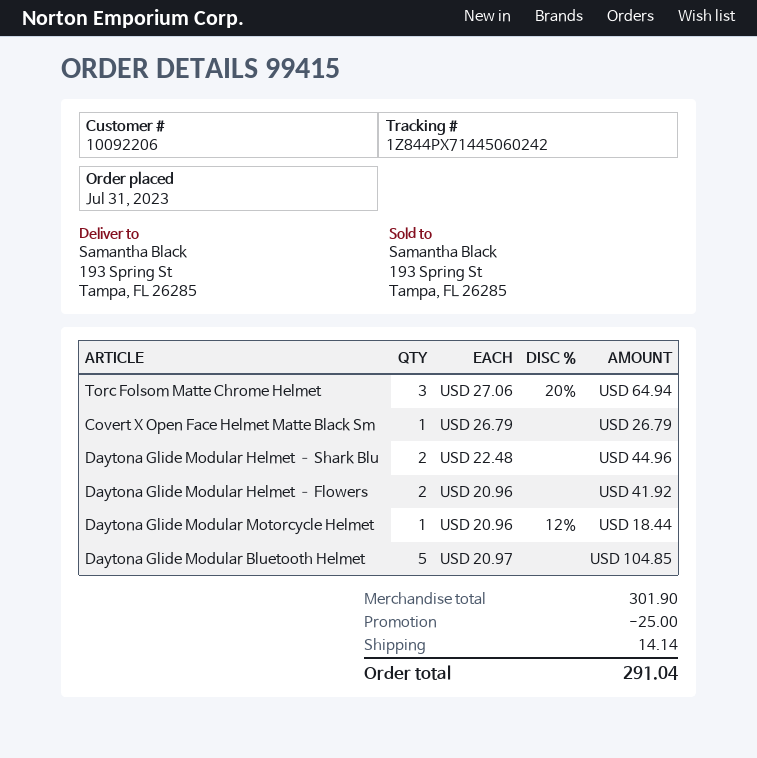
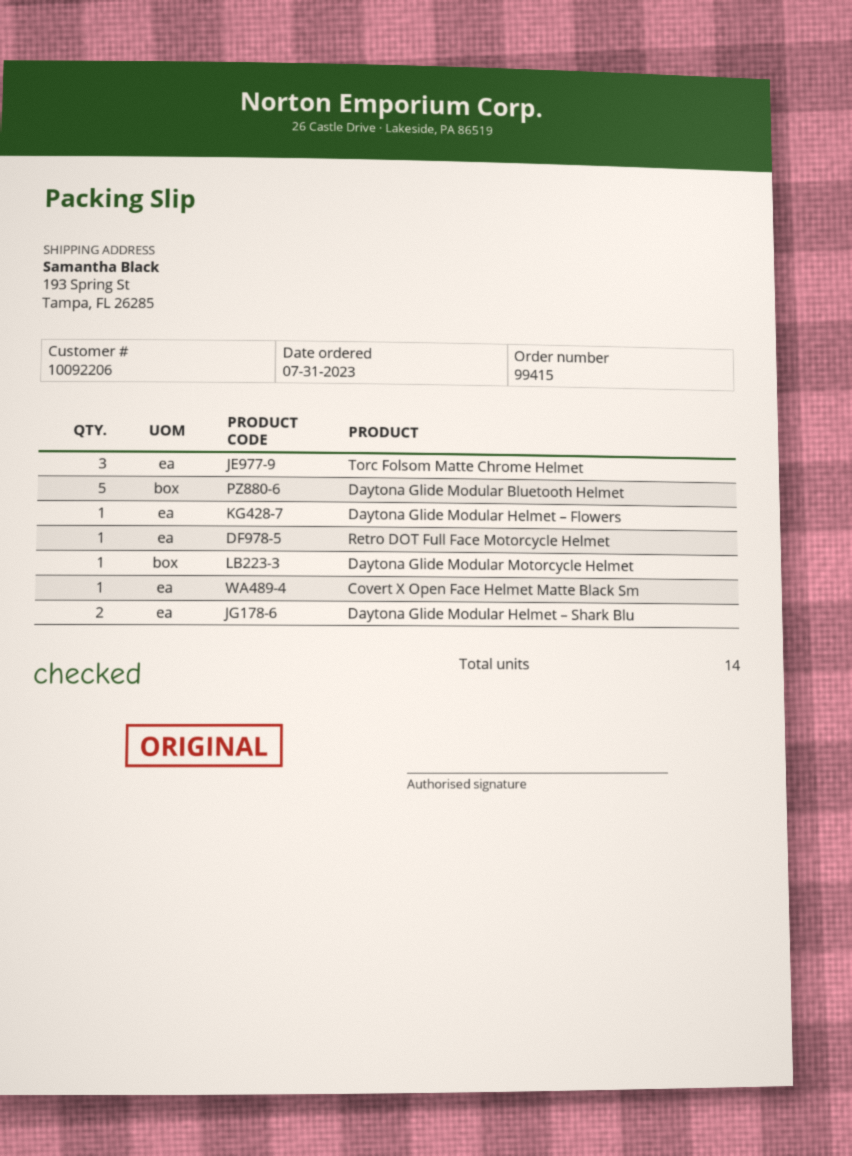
Daytona Glide Modular Helmet – Flowers: 2 -> 1
Retro DOT Full Face Motorcycle Helmet: none -> 1

